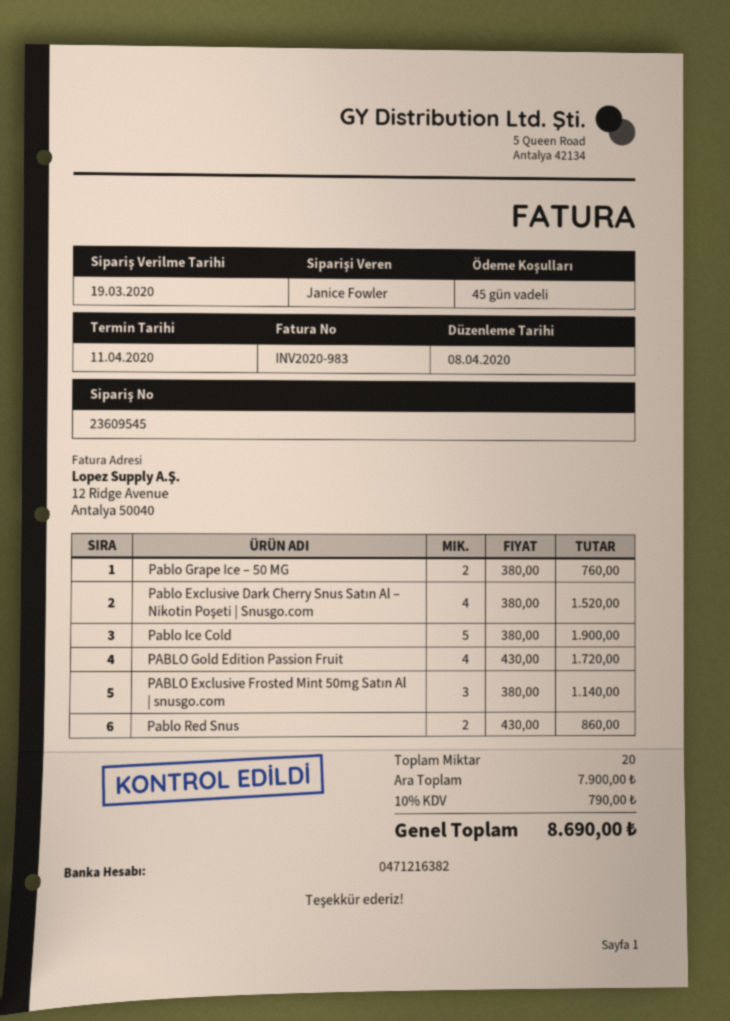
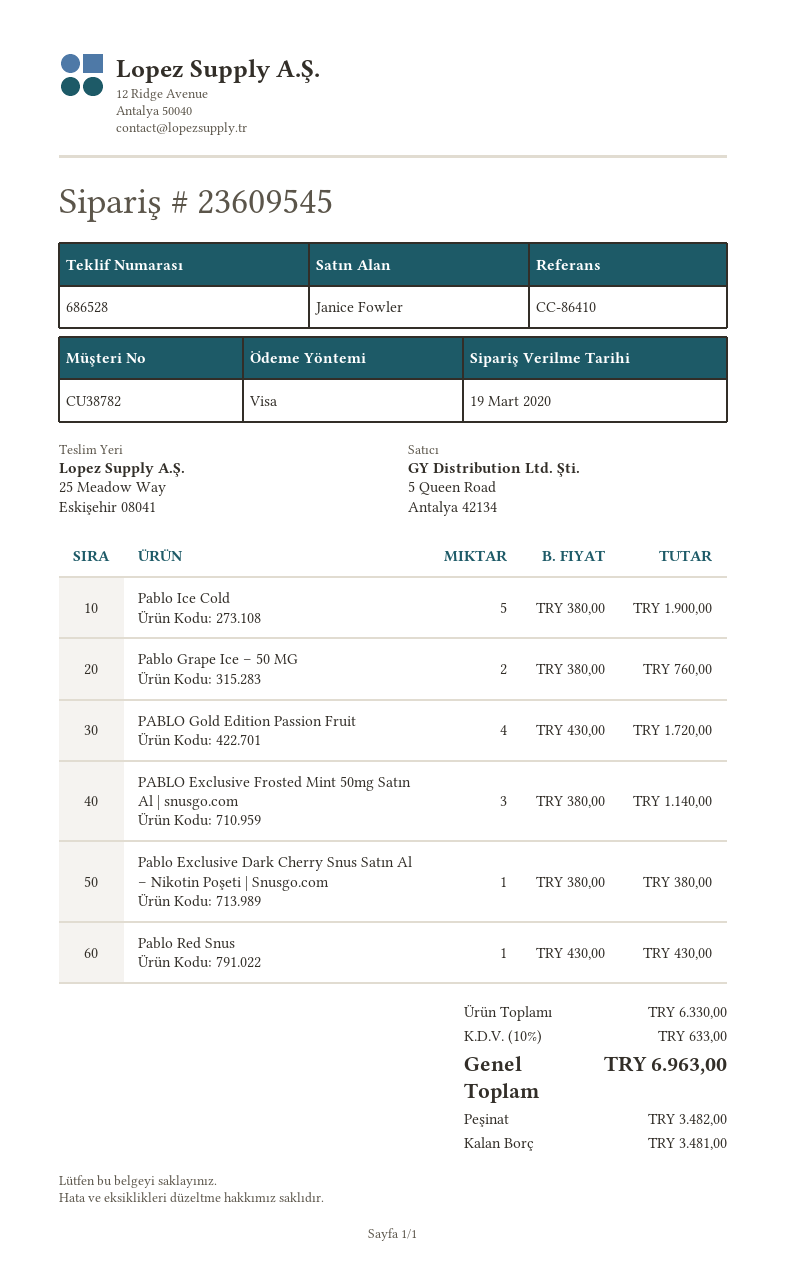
Pablo Exclusive Dark Cherry Snus Satın Al – Nikotin Poşeti | Snusgo.com: 4 x 380.00 = 1520.00 -> 1 x 380.00 = 380.00
Pablo Red Snus: 2 x 430.00 = 860.00 -> 1 x 430.00 = 430.00
subtotal: 7900.00 -> 6330.00
tax: 10% = 790.00 -> 10% = 633.00
total: 8690.00 -> 6963.00

